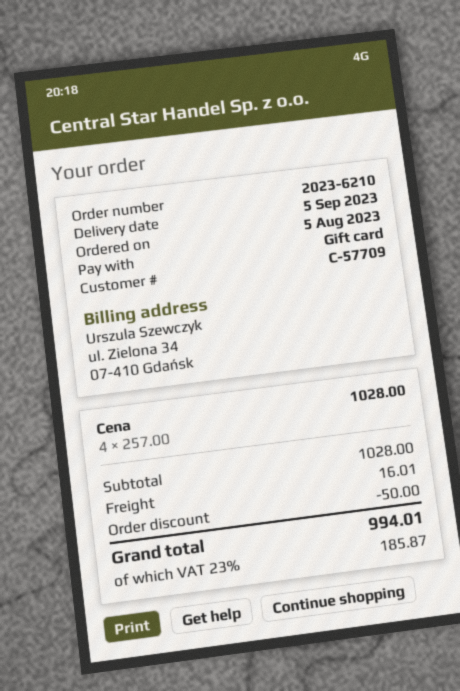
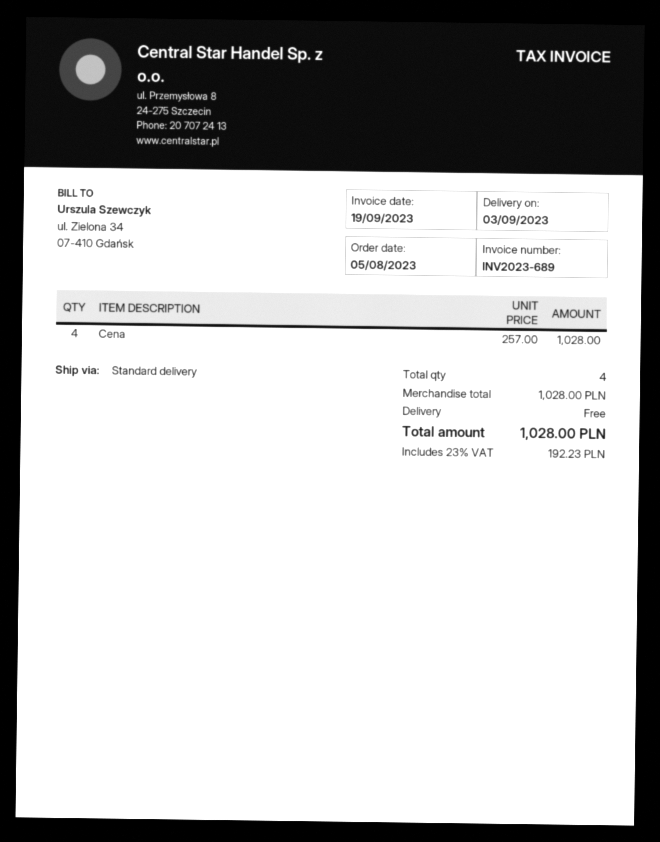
delivery date: 2023-09-05 -> 2023-09-03
discount: 50.00 -> none
shipping: 16.01 -> 0.00
tax: 23% = 185.87 -> 23% = 192.23
total: 994.01 -> 1028.00

